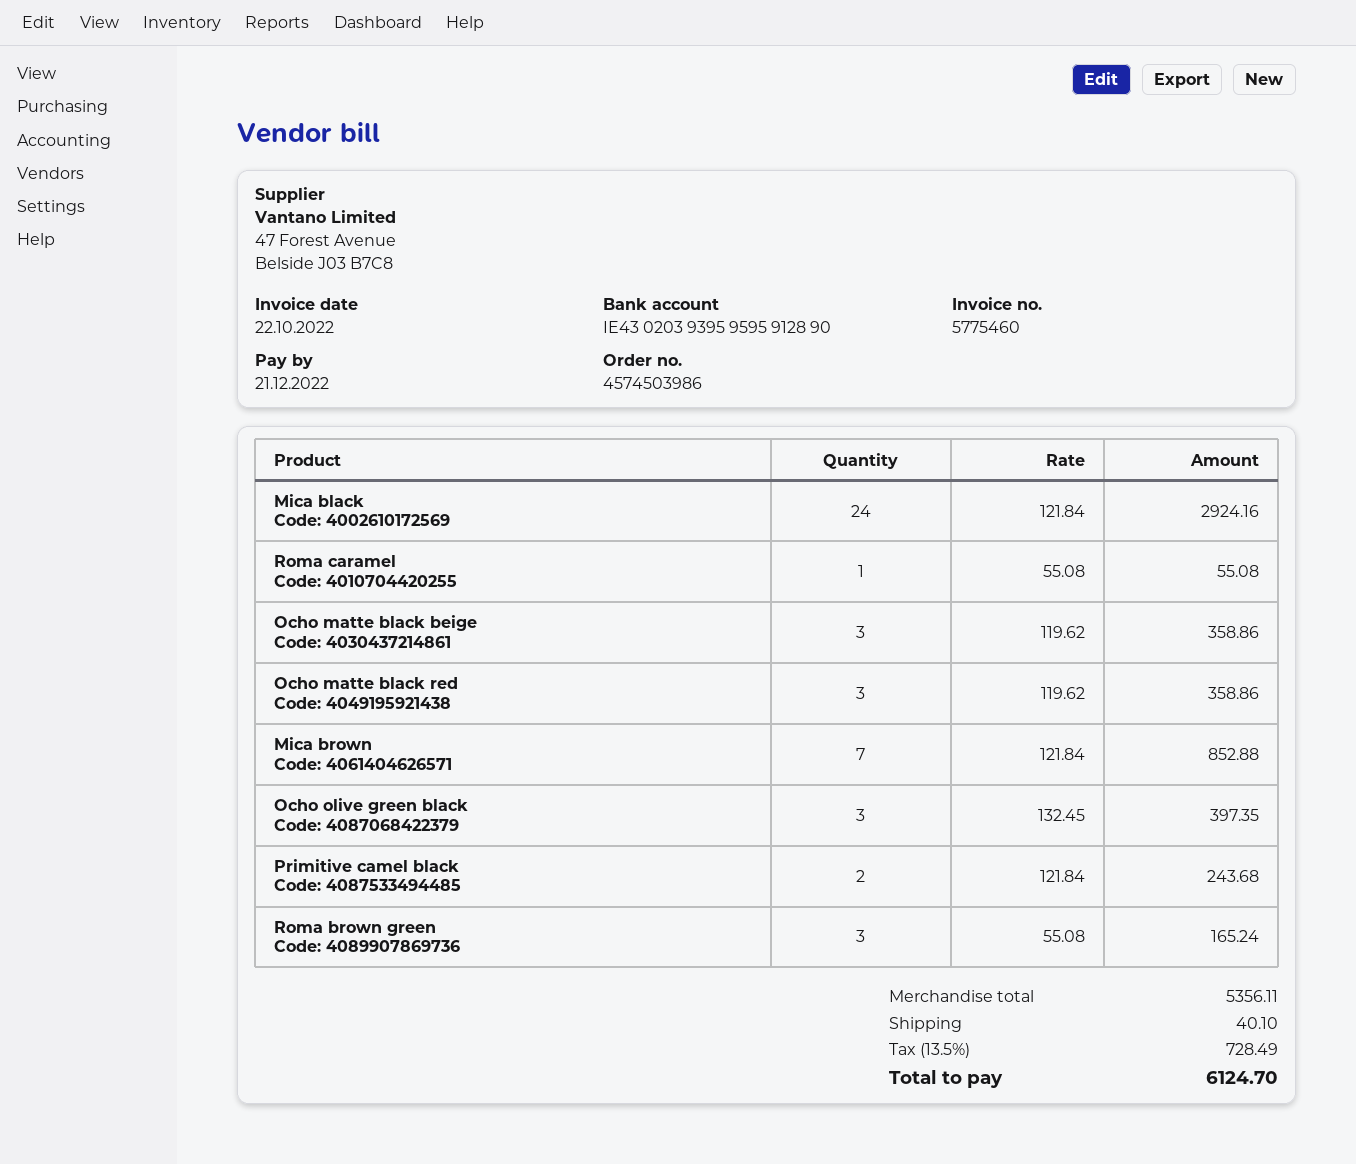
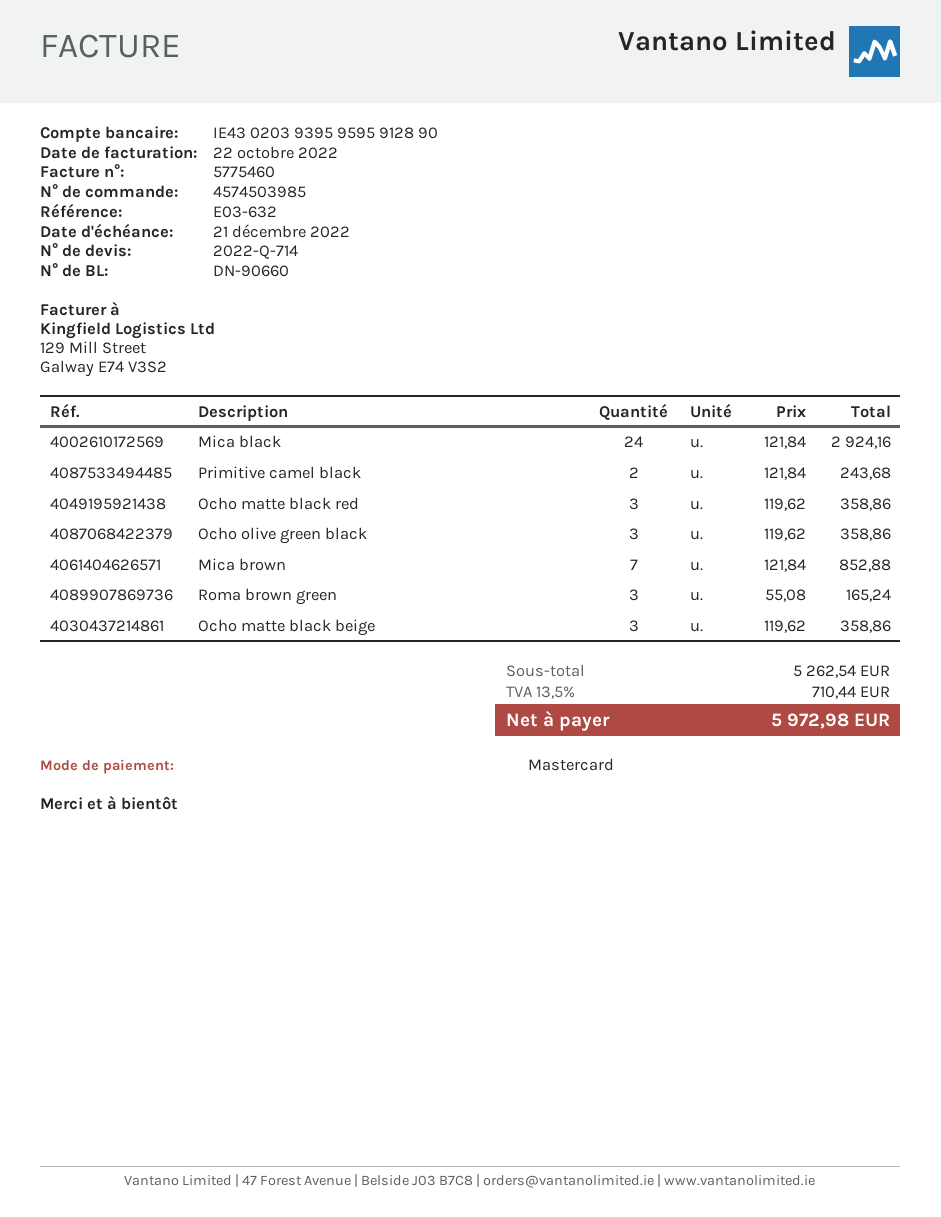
order number: 4574503986 -> 4574503985
Roma caramel: 1 x 55.08 = 55.08 -> none
Ocho olive green black: 3 x 132.45 = 397.35 -> 3 x 119.62 = 358.86
subtotal: 5356.11 -> 5262.54
shipping: 40.10 -> none
tax: 13.5% = 728.49 -> 13.5% = 710.44
total: 6124.70 -> 5972.98

